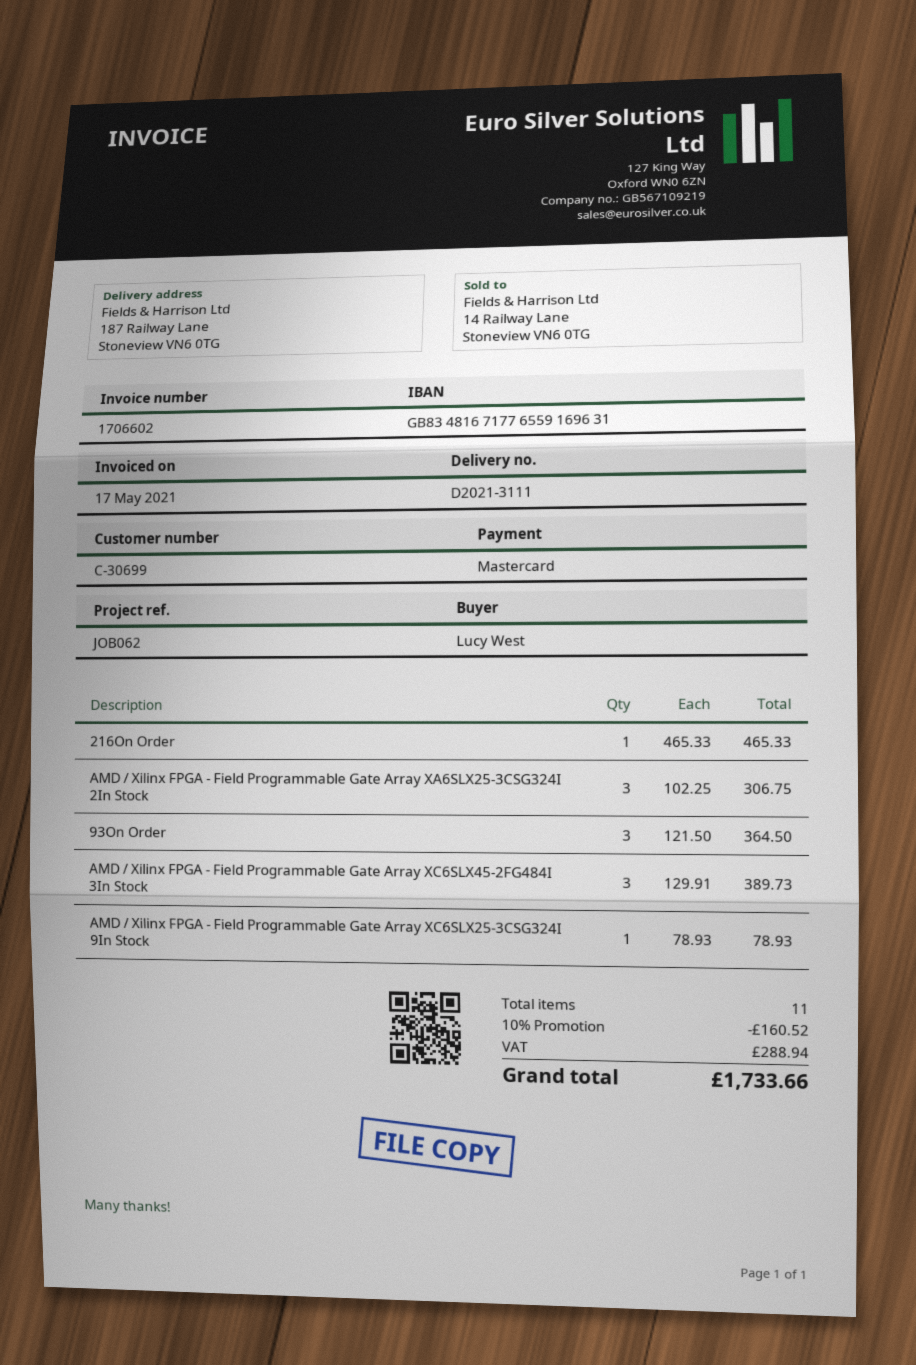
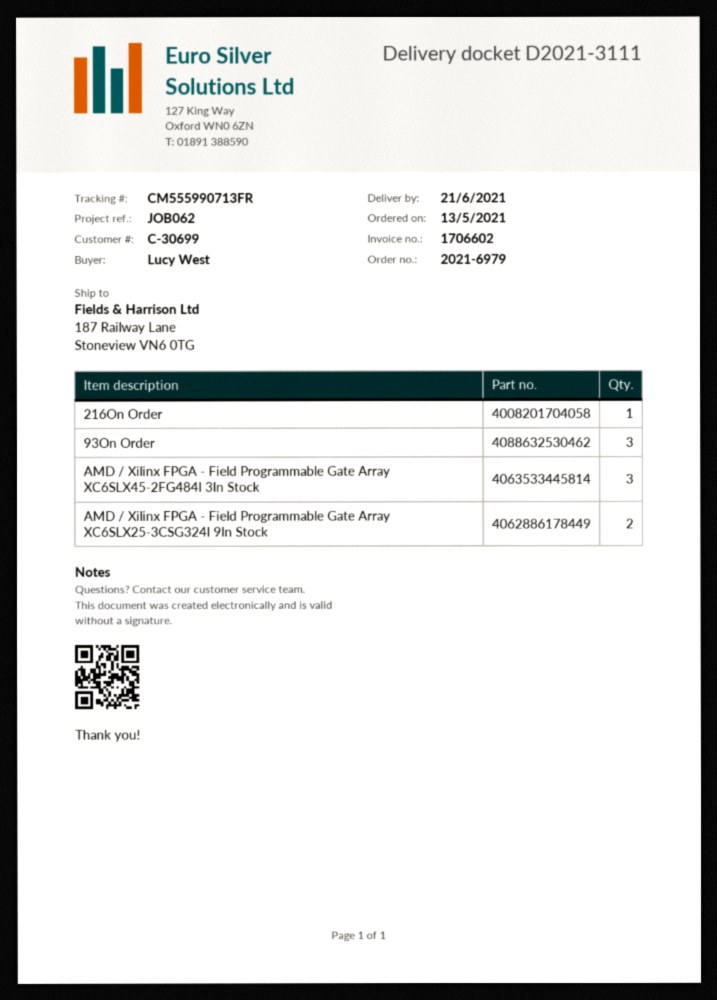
AMD / Xilinx FPGA - Field Programmable Gate Array XA6SLX25-3CSG324I 2In Stock: 3 -> none
AMD / Xilinx FPGA - Field Programmable Gate Array XC6SLX25-3CSG324I 9In Stock: 1 -> 2

